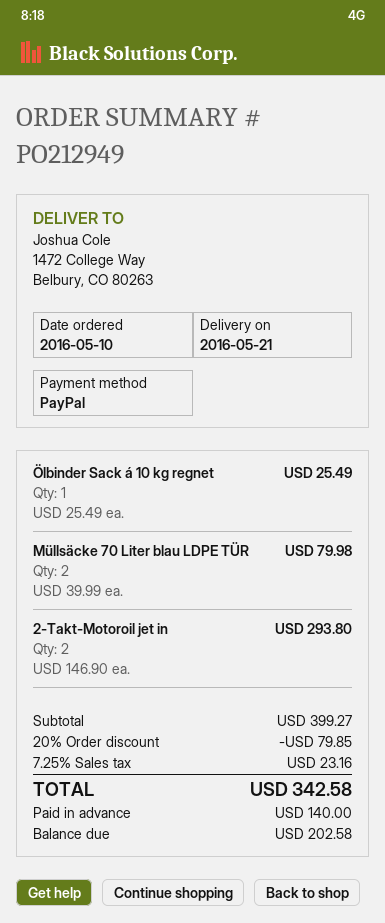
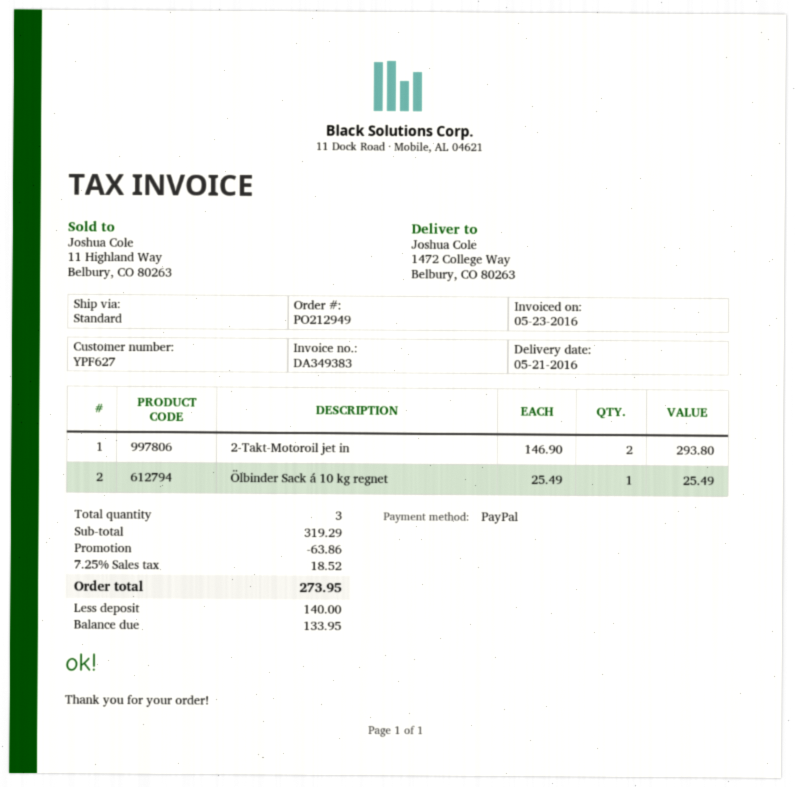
Müllsäcke 70 Liter blau LDPE TÜR: 2 x 39.99 = 79.98 -> none
subtotal: 399.27 -> 319.29
discount: 79.85 -> 63.86
tax: 7.25% = 23.16 -> 7.25% = 18.52
total: 342.58 -> 273.95
balance: 202.58 -> 133.95

